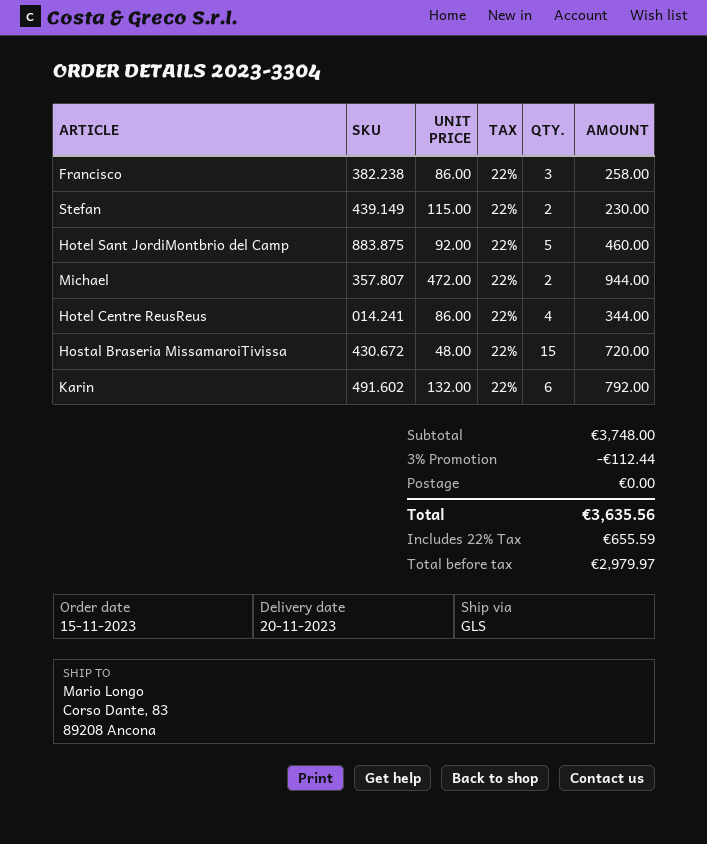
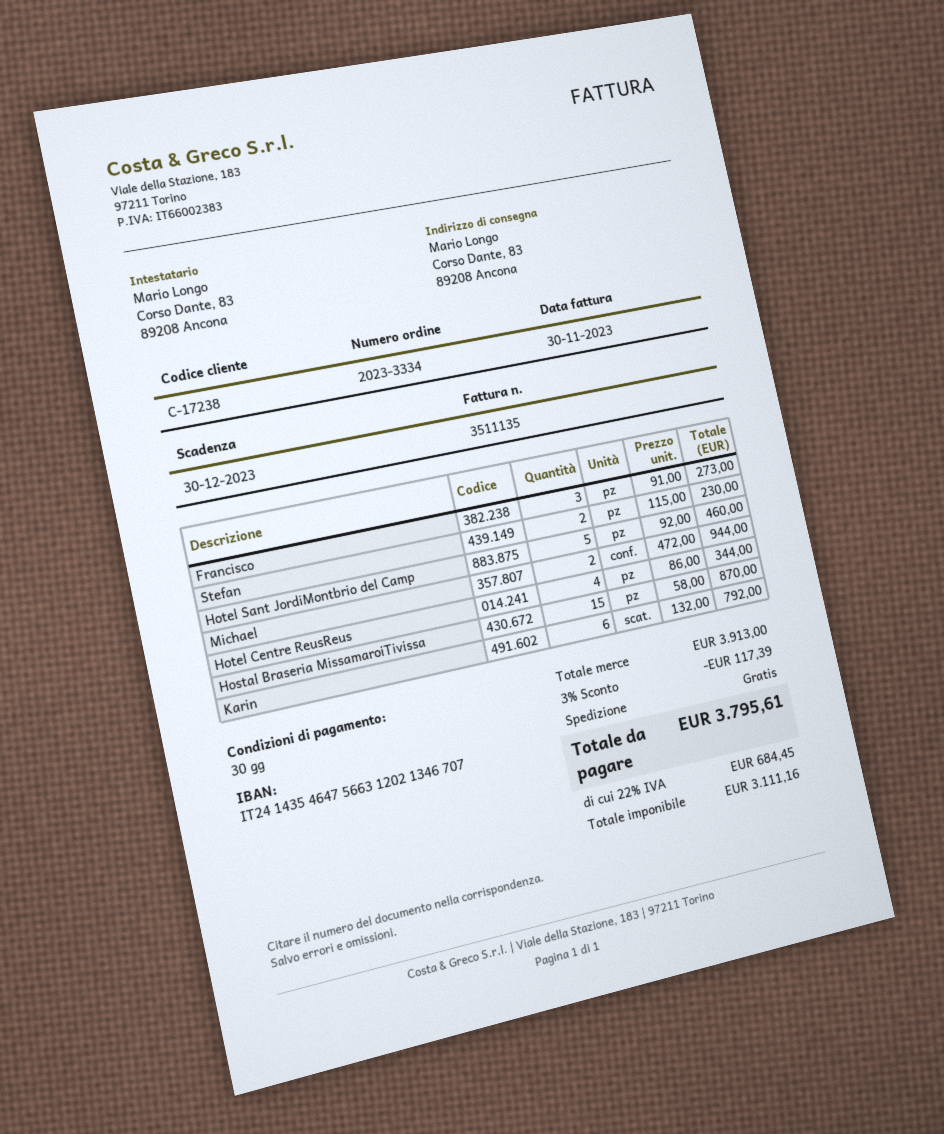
order number: 2023-3304 -> 2023-3334
Francisco: 3 x 86.00 = 258.00 -> 3 x 91.00 = 273.00
Hostal Braseria MissamaroiTivissa: 15 x 48.00 = 720.00 -> 15 x 58.00 = 870.00
subtotal: 3748.00 -> 3913.00
discount: 3% = 112.44 -> 3% = 117.39
net: 2979.97 -> 3111.16
tax: 22% = 655.59 -> 22% = 684.45
total: 3635.56 -> 3795.61

